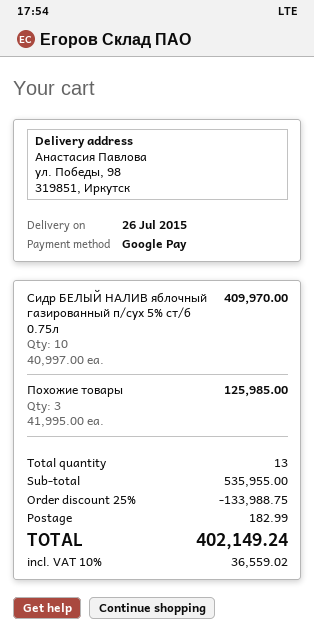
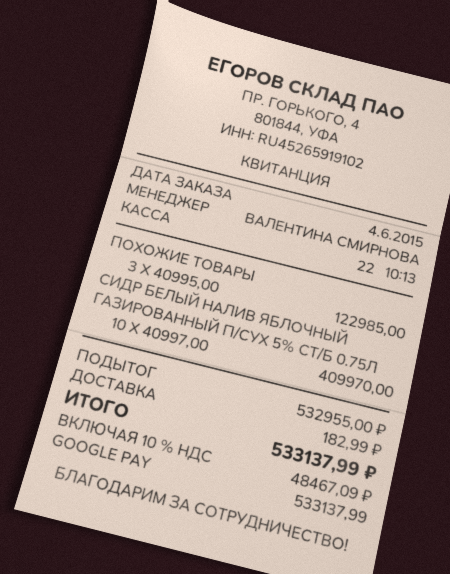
Похожие товары: 3 x 41995.00 = 125985.00 -> 3 x 40995.00 = 122985.00
subtotal: 535955.00 -> 532955.00
discount: 25% = 133988.75 -> none
tax: 10% = 36559.02 -> 10% = 48467.09
total: 402149.24 -> 533137.99

